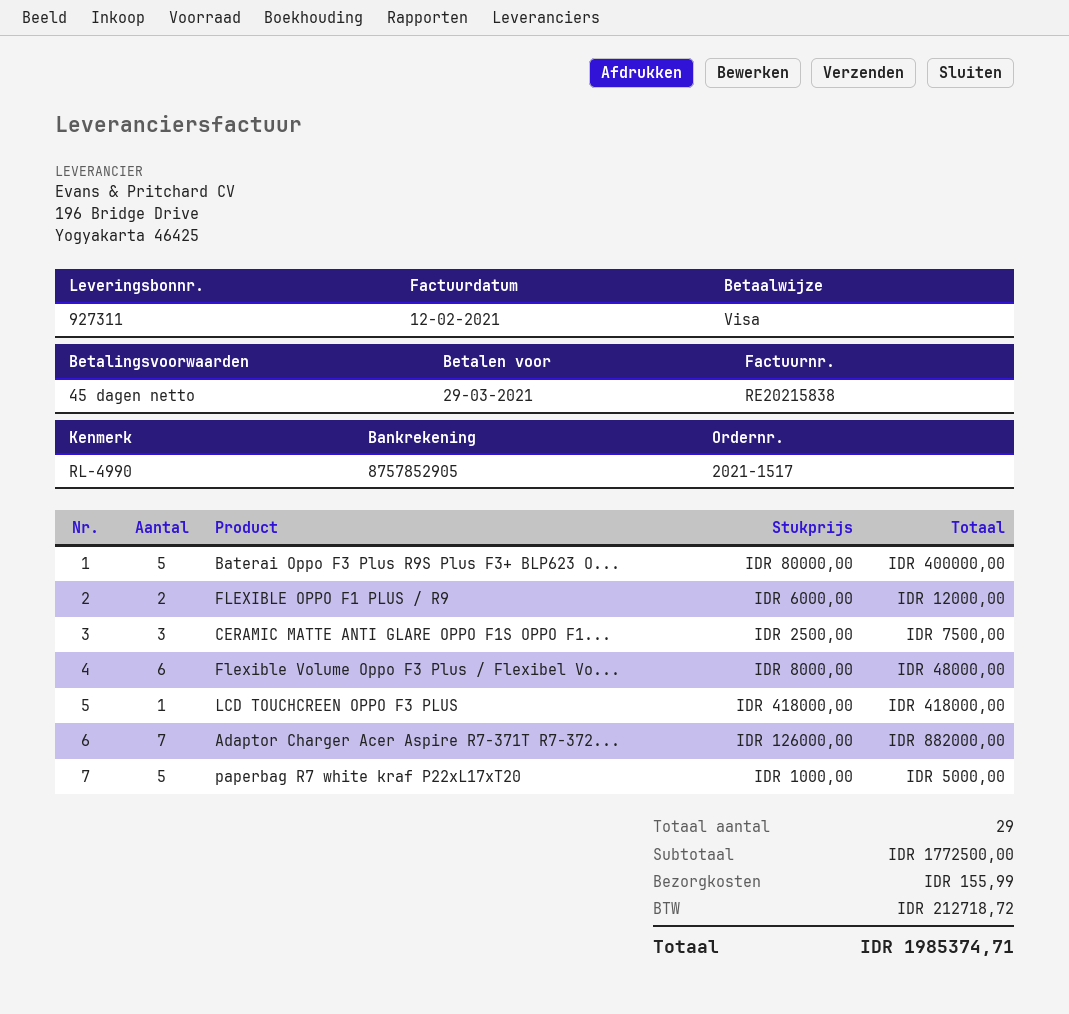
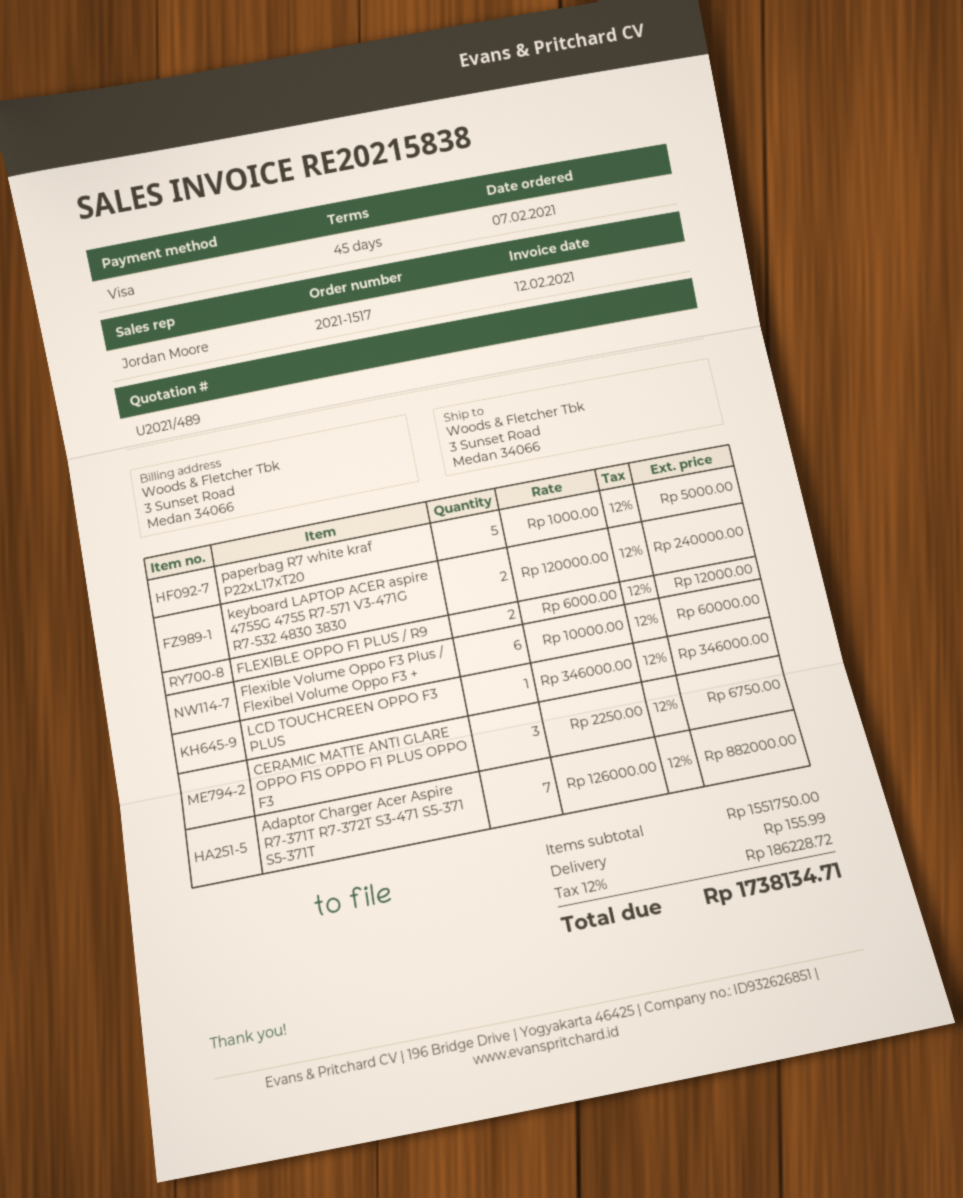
Baterai Oppo F3 Plus R9S Plus F3+ BLP623 O...: 5 x 80000.00 = 400000.00 -> none
CERAMIC MATTE ANTI GLARE OPPO F1S OPPO F1...: 3 x 2500.00 = 7500.00 -> 3 x 2250.00 = 6750.00
Flexible Volume Oppo F3 Plus / Flexibel Vo...: 6 x 8000.00 = 48000.00 -> 6 x 10000.00 = 60000.00
LCD TOUCHCREEN OPPO F3 PLUS: 1 x 418000.00 = 418000.00 -> 1 x 346000.00 = 346000.00
keyboard LAPTOP ACER aspire 4755G 4755 R7-571 V3-471G R7-532 4830 3830: none -> 2 x 120000.00 = 240000.00
subtotal: 1772500.00 -> 1551750.00
tax: 212718.72 -> 186228.72
total: 1985374.71 -> 1738134.71

